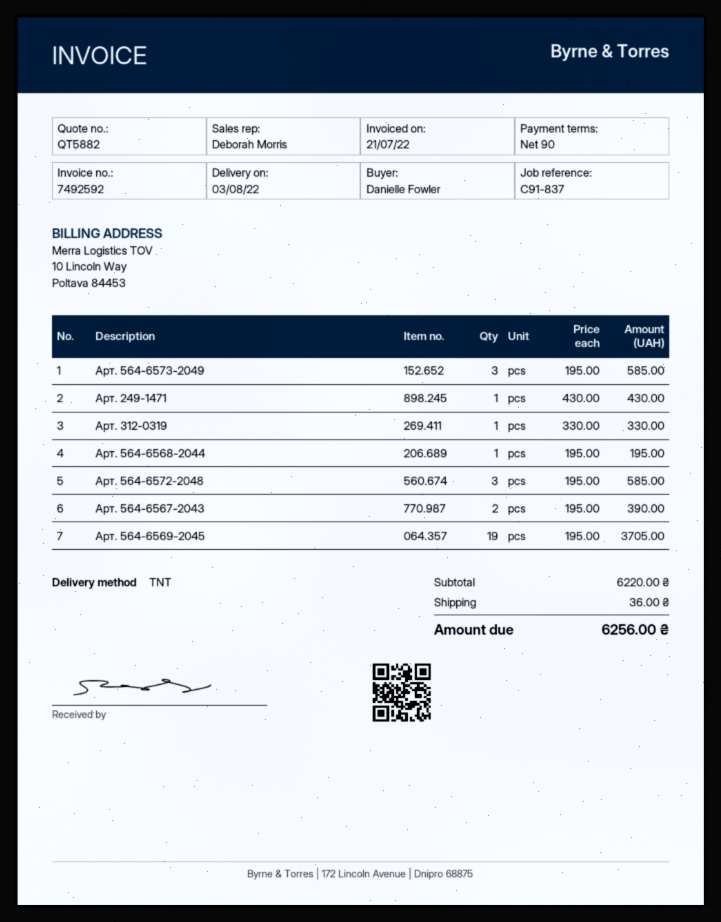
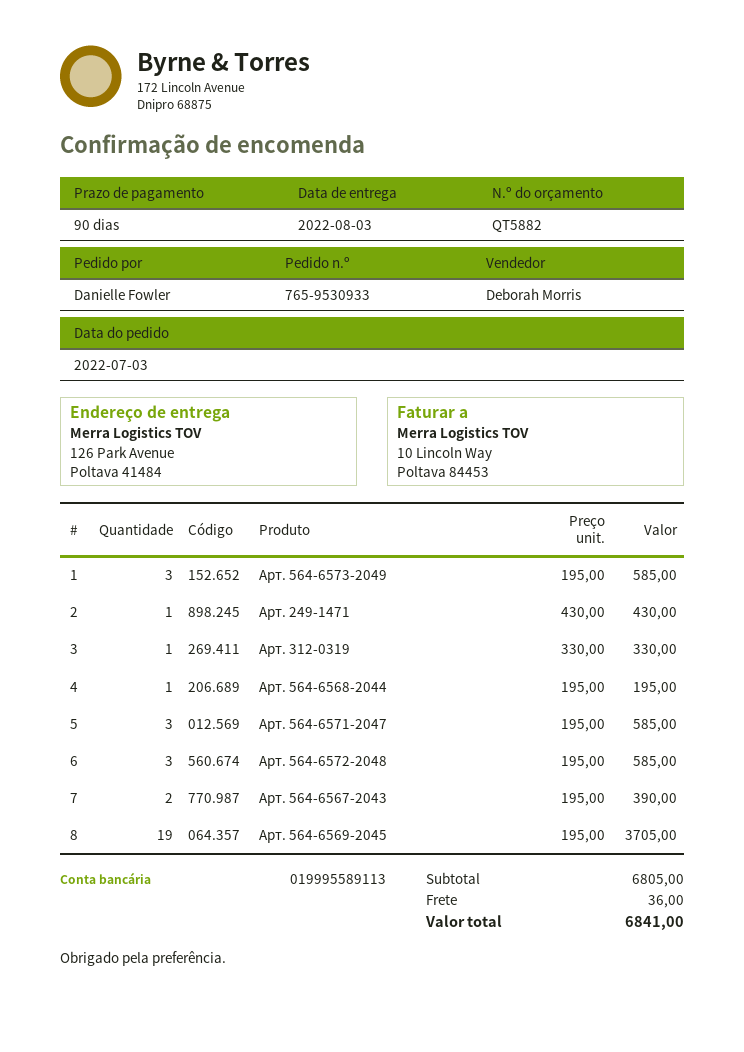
Арт. 564-6571-2047: none -> 3 x 195.00 = 585.00
subtotal: 6220.00 -> 6805.00
total: 6256.00 -> 6841.00

